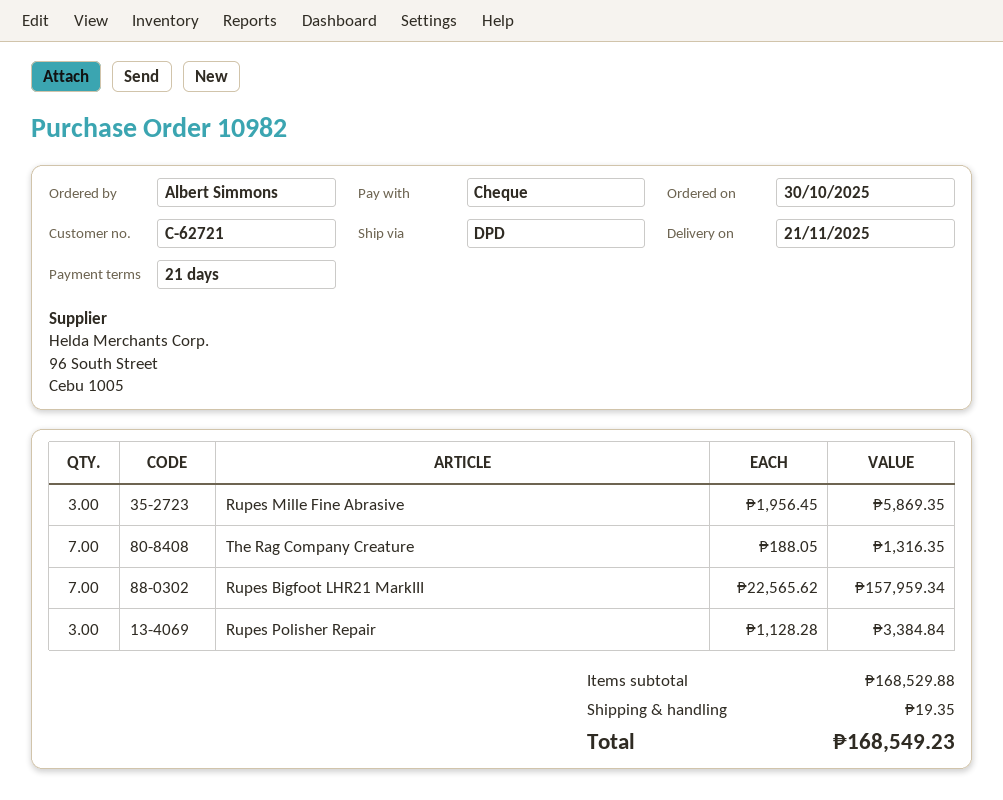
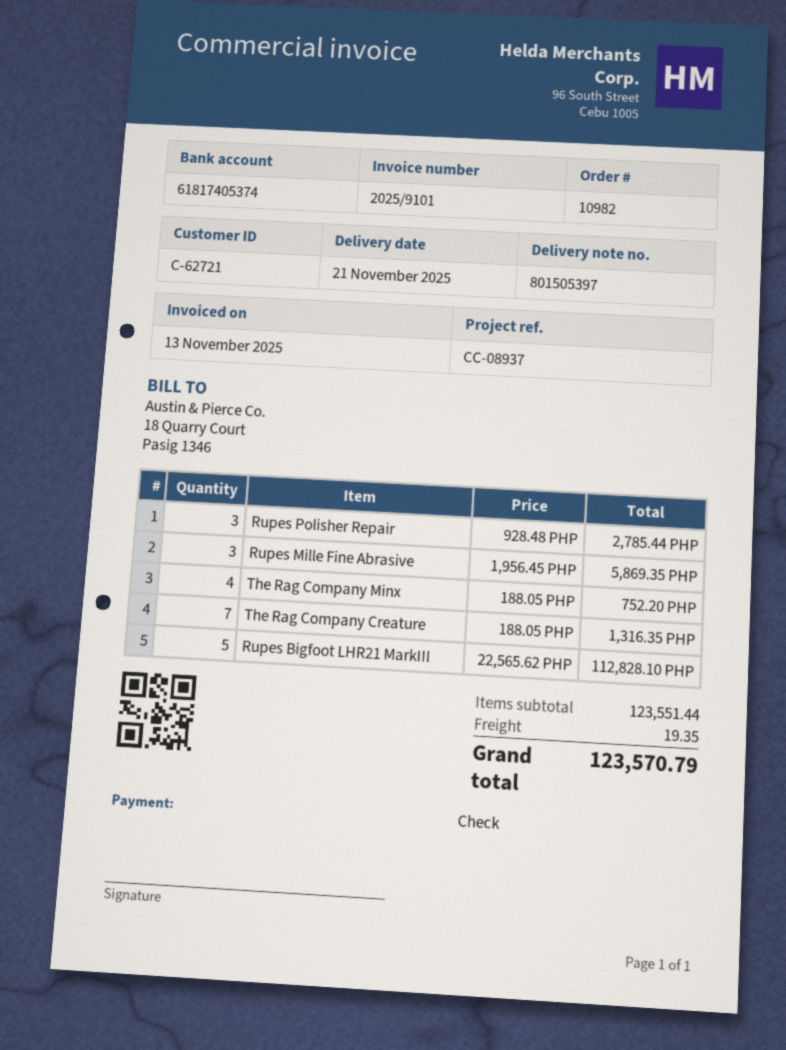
Rupes Bigfoot LHR21 MarkIII: 7 x 22565.62 = 157959.34 -> 5 x 22565.62 = 112828.10
Rupes Polisher Repair: 3 x 1128.28 = 3384.84 -> 3 x 928.48 = 2785.44
The Rag Company Minx: none -> 4 x 188.05 = 752.20
subtotal: 168529.88 -> 123551.44
total: 168549.23 -> 123570.79

